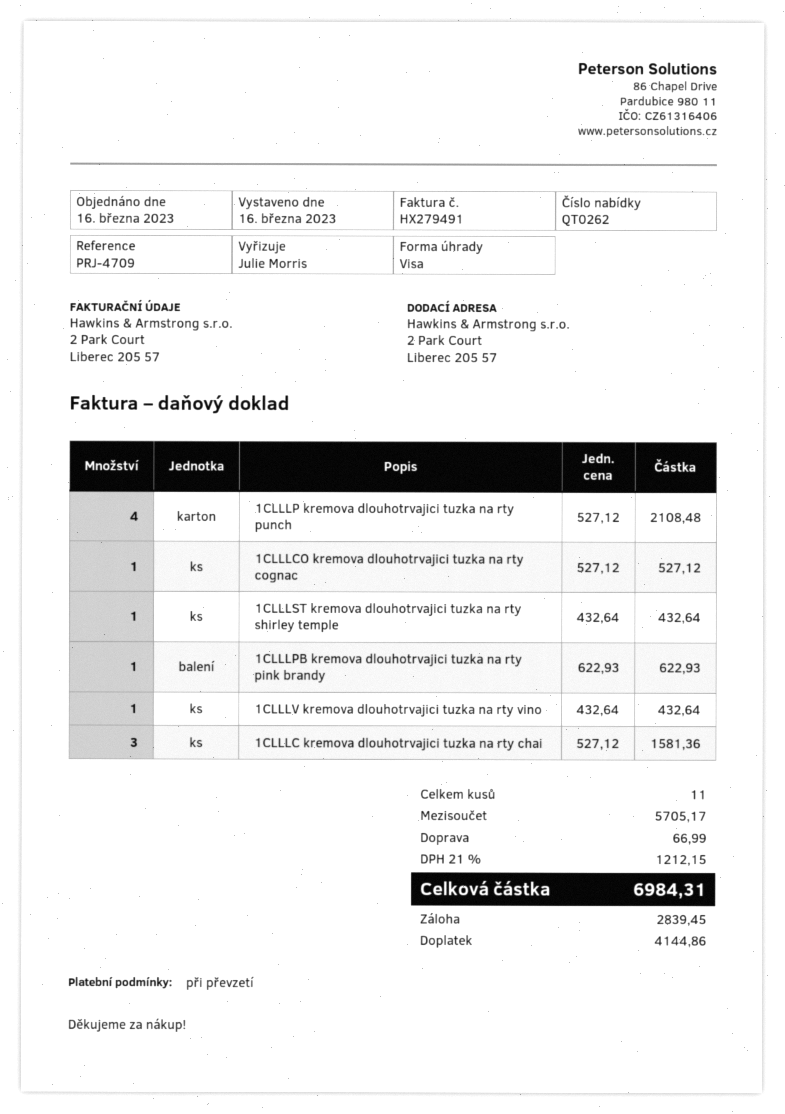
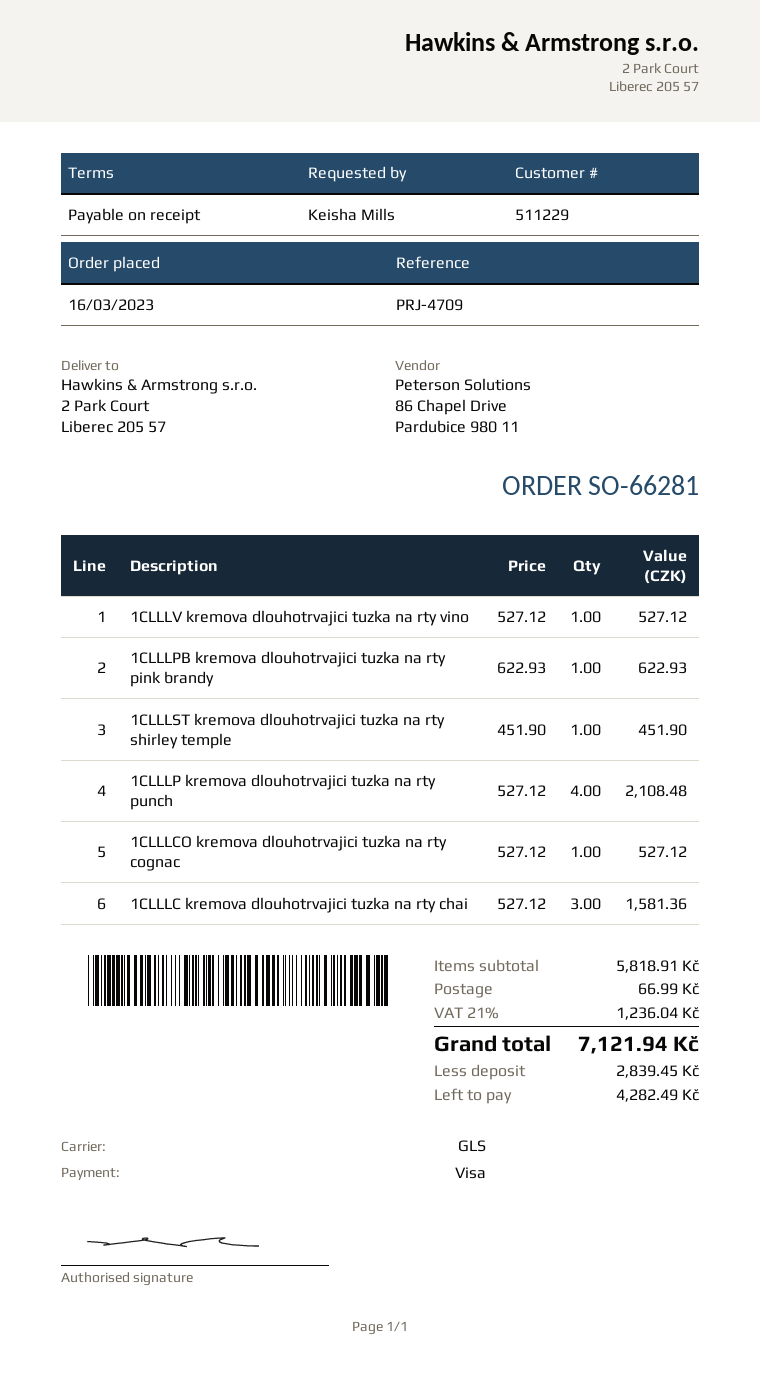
1CLLLST kremova dlouhotrvajici tuzka na rty shirley temple: 1 x 432.64 = 432.64 -> 1 x 451.90 = 451.90
1CLLLV kremova dlouhotrvajici tuzka na rty vino: 1 x 432.64 = 432.64 -> 1 x 527.12 = 527.12
subtotal: 5705.17 -> 5818.91
tax: 21% = 1212.15 -> 21% = 1236.04
total: 6984.31 -> 7121.94
balance: 4144.86 -> 4282.49

